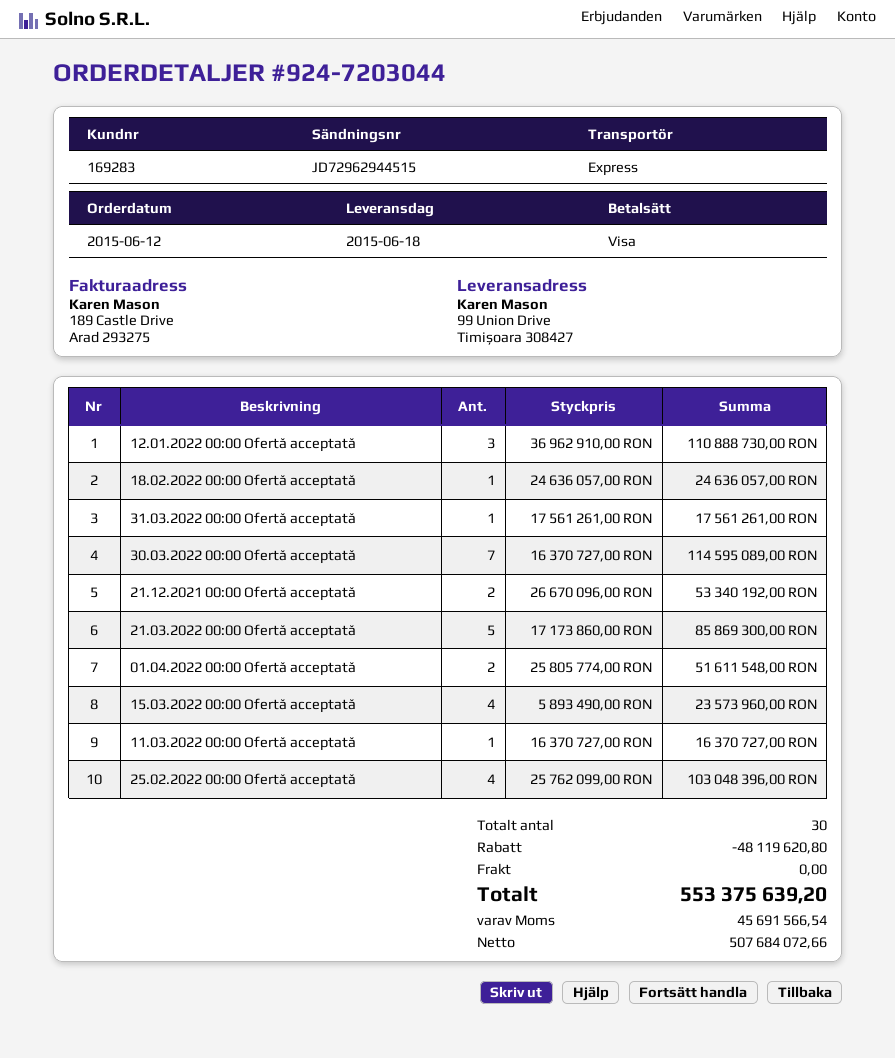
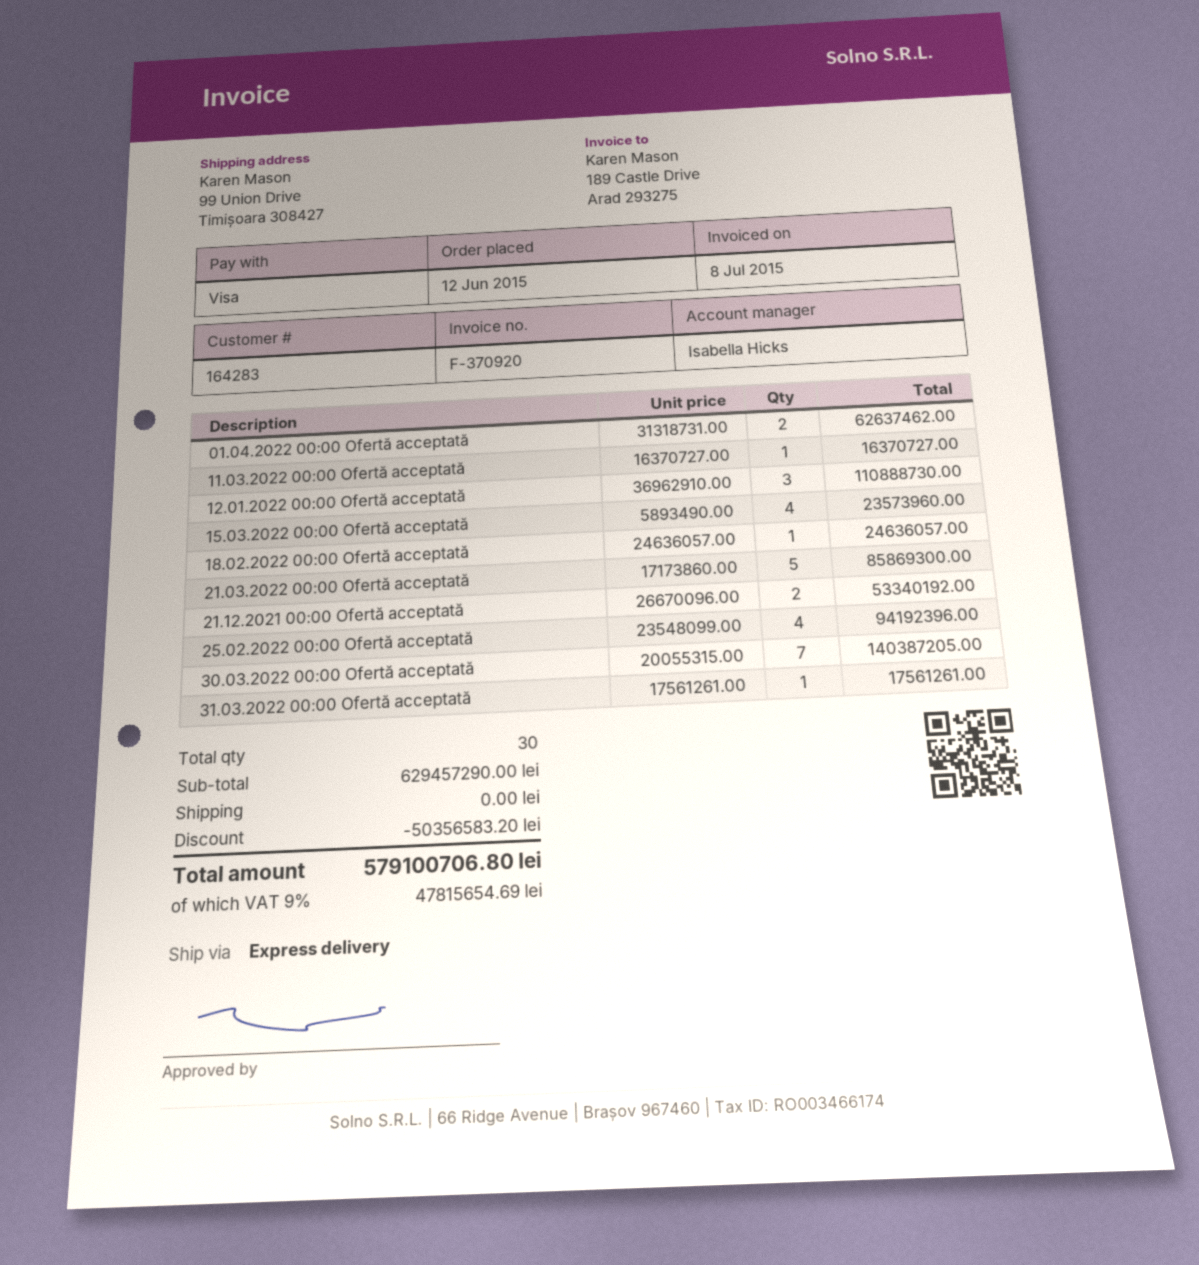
customer number: 169283 -> 164283
30.03.2022 00:00 Ofertă acceptată: 7 x 16370727.00 = 114595089.00 -> 7 x 20055315.00 = 140387205.00
01.04.2022 00:00 Ofertă acceptată: 2 x 25805774.00 = 51611548.00 -> 2 x 31318731.00 = 62637462.00
25.02.2022 00:00 Ofertă acceptată: 4 x 25762099.00 = 103048396.00 -> 4 x 23548099.00 = 94192396.00
discount: 48119620.80 -> 50356583.20
tax: 45691566.54 -> 47815654.69
total: 553375639.20 -> 579100706.80

